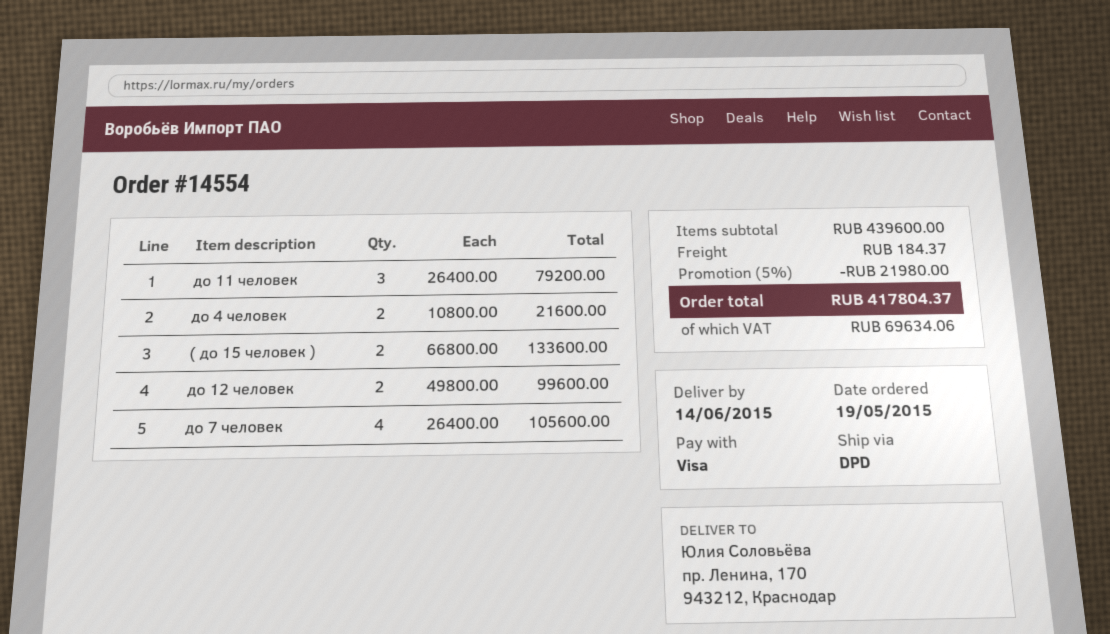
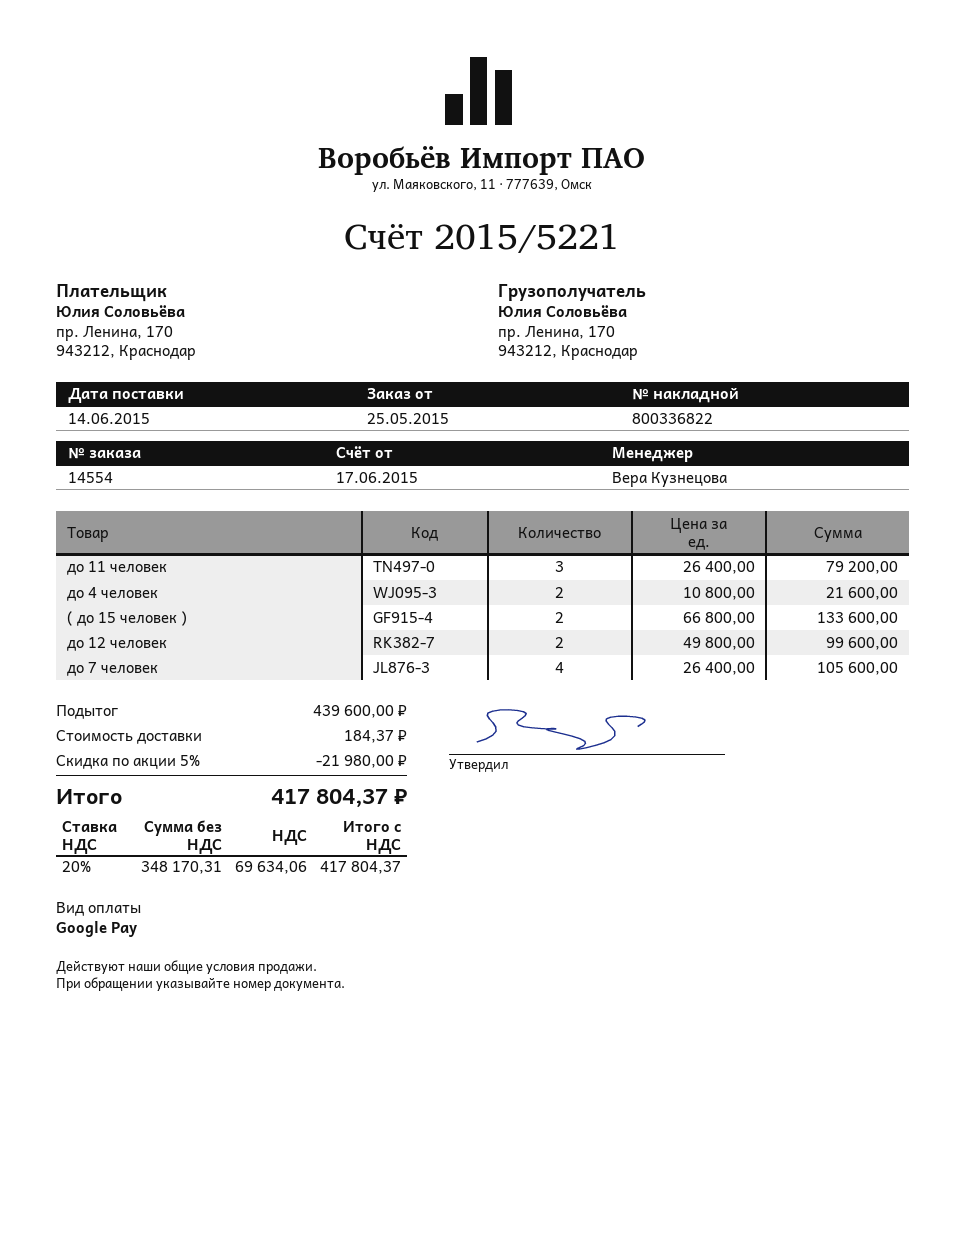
order date: 2015-05-19 -> 2015-05-25
payment method: Visa -> Google Pay

